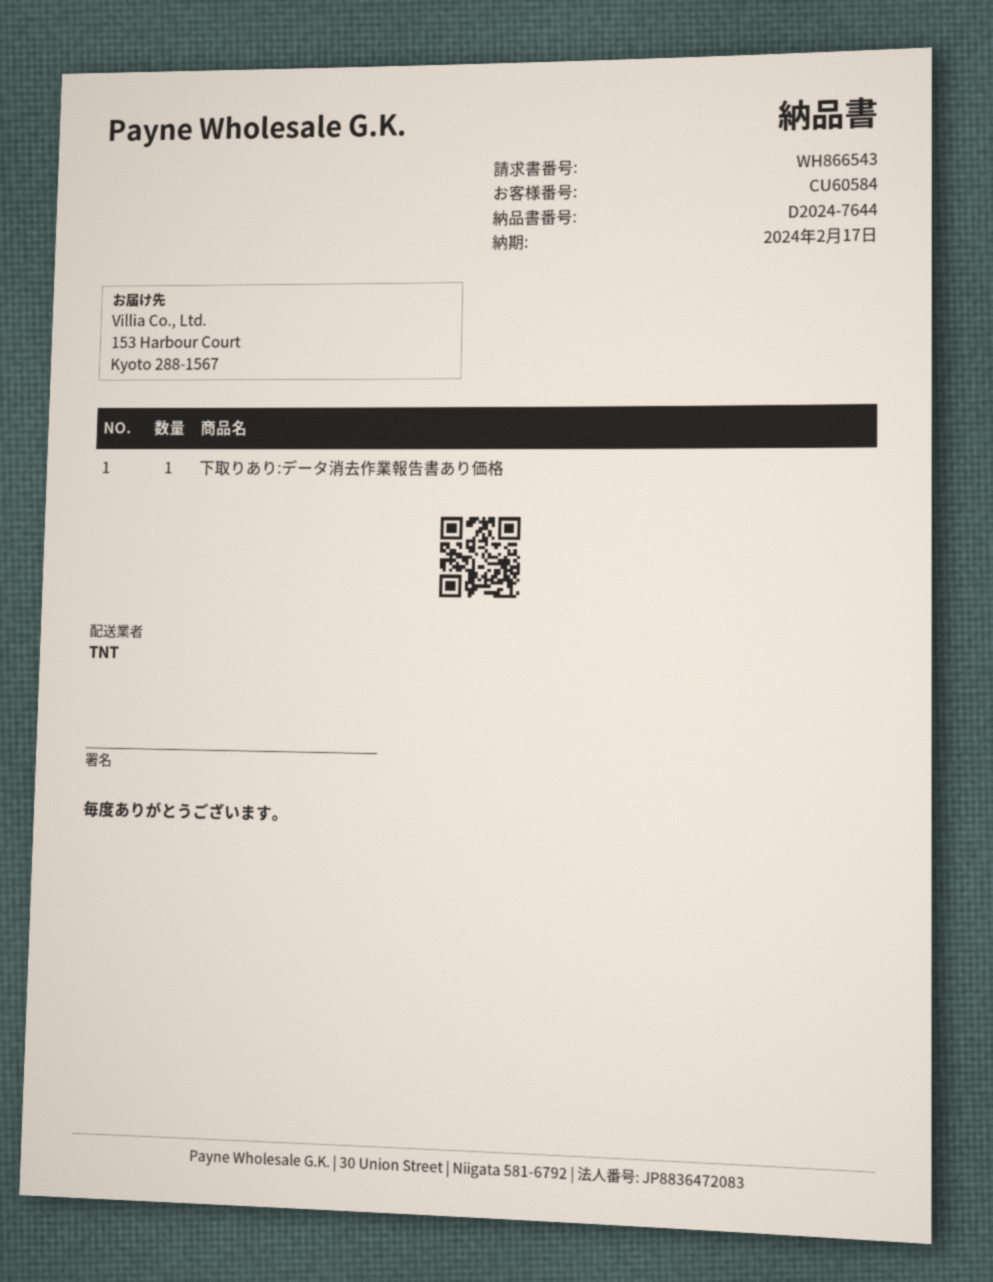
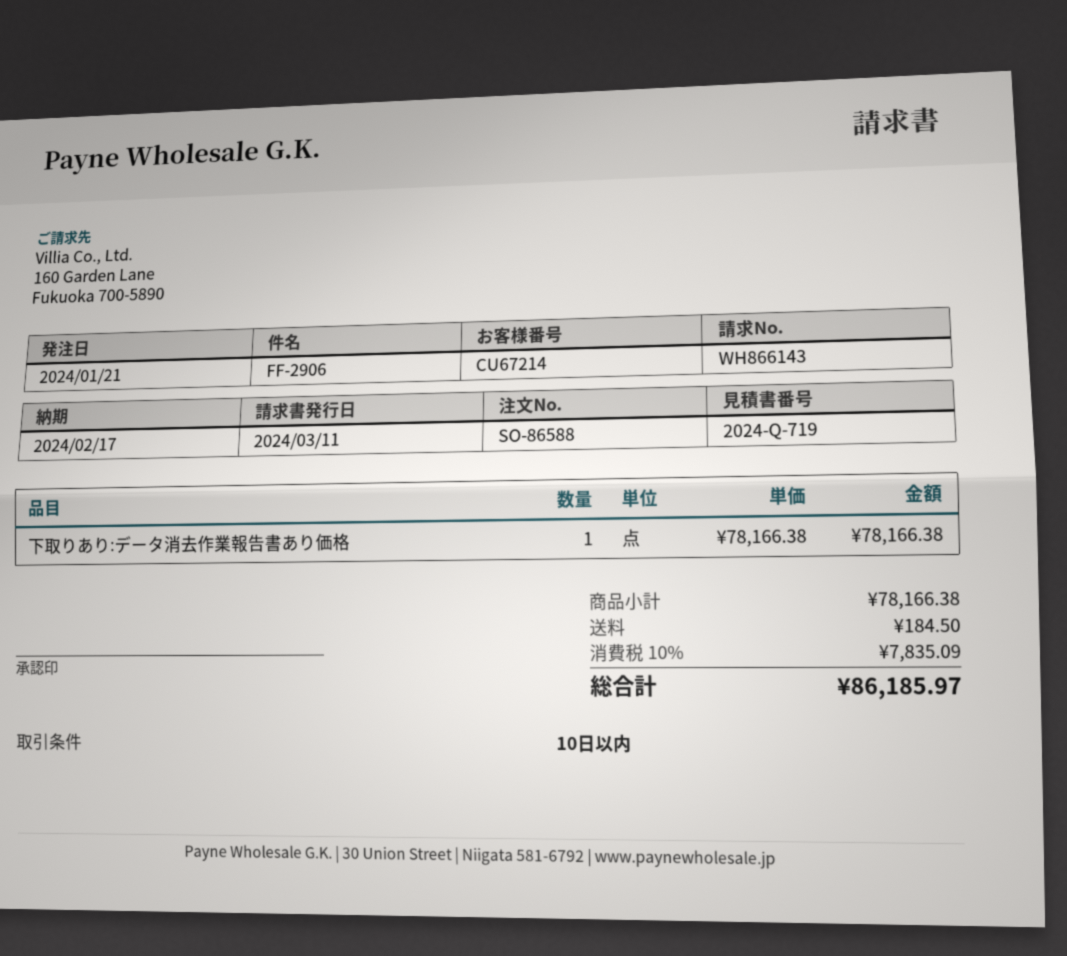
invoice number: WH866543 -> WH866143
customer number: CU60584 -> CU67214

